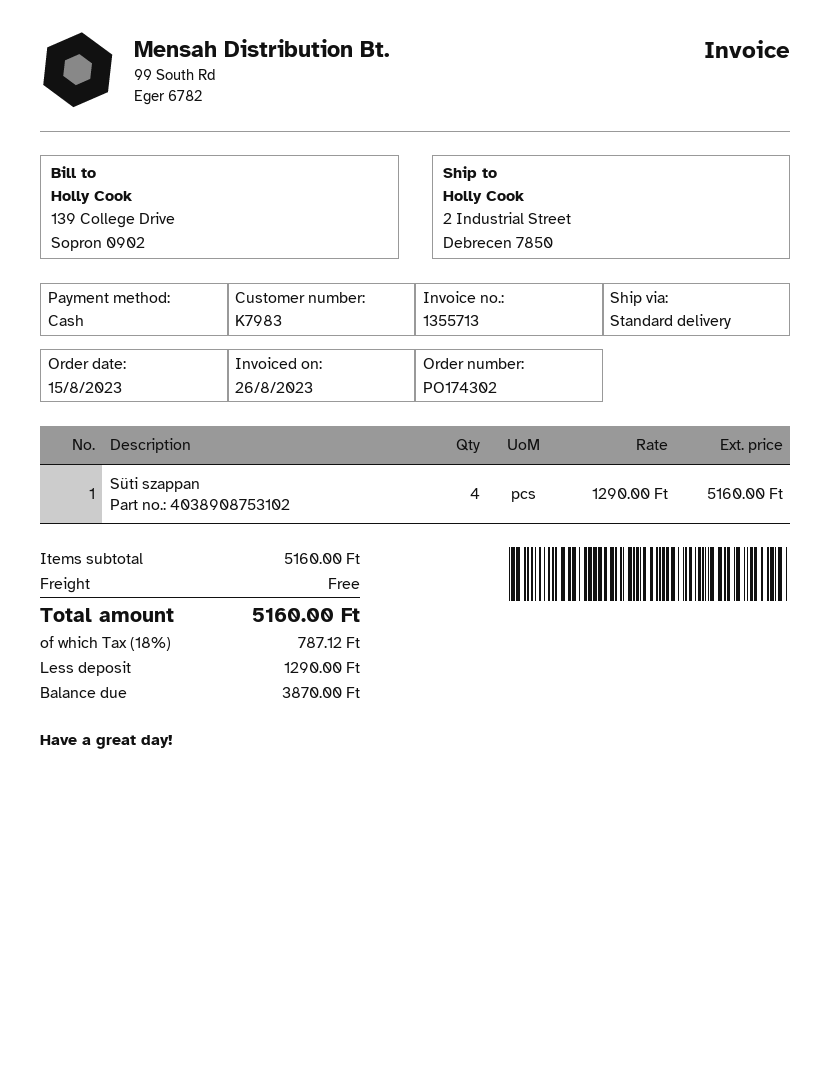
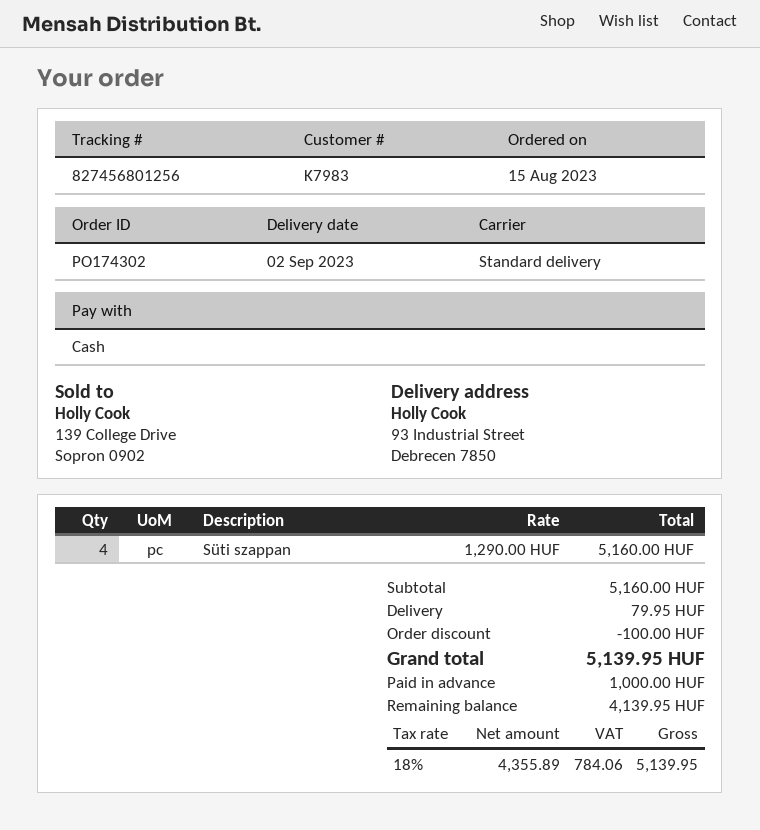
ship to: 2 Industrial Street, Debrecen 7850 -> 93 Industrial Street, Debrecen 7850
discount: none -> 100.00
shipping: 0.00 -> 79.95
tax: 18% = 787.12 -> 18% = 784.06
total: 5160.00 -> 5139.95
deposit: 1290.00 -> 1000.00
balance: 3870.00 -> 4139.95

